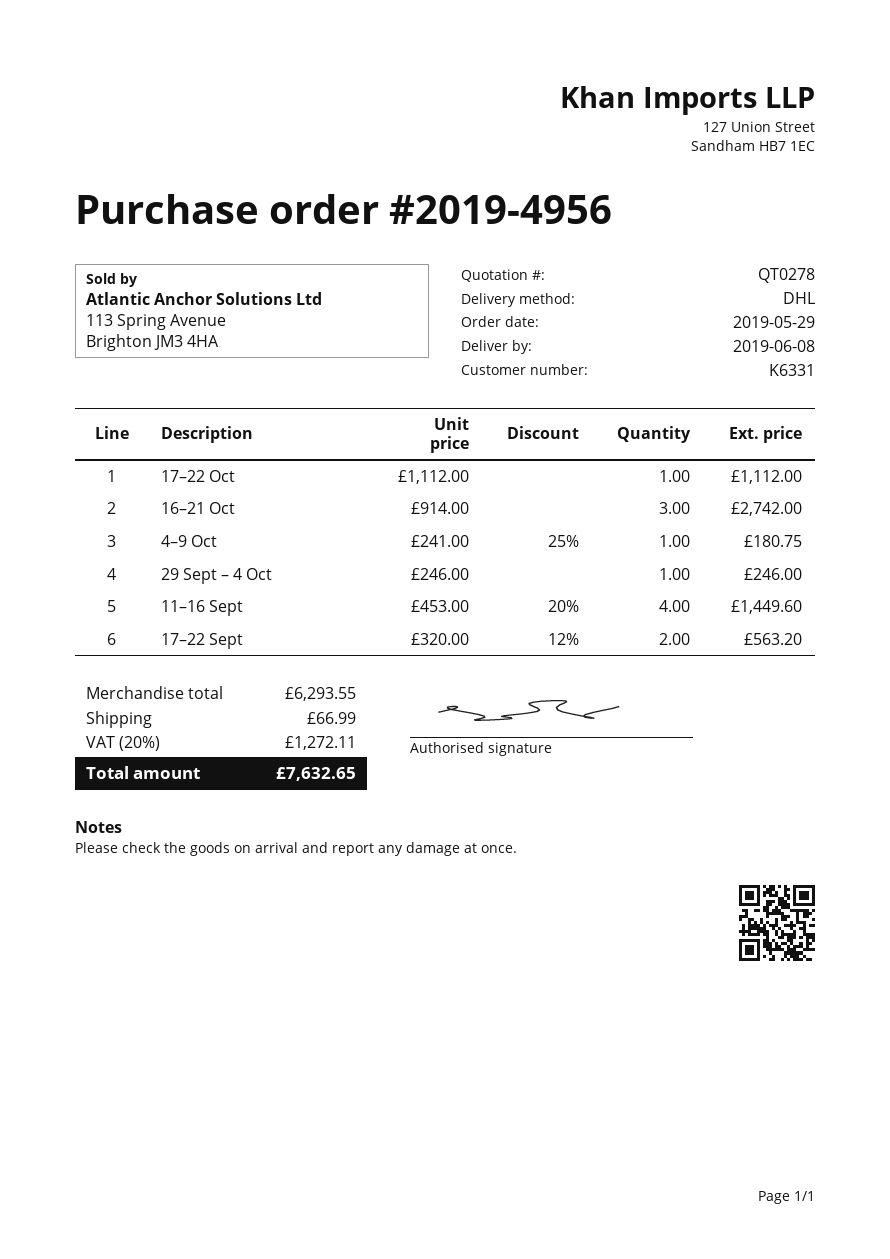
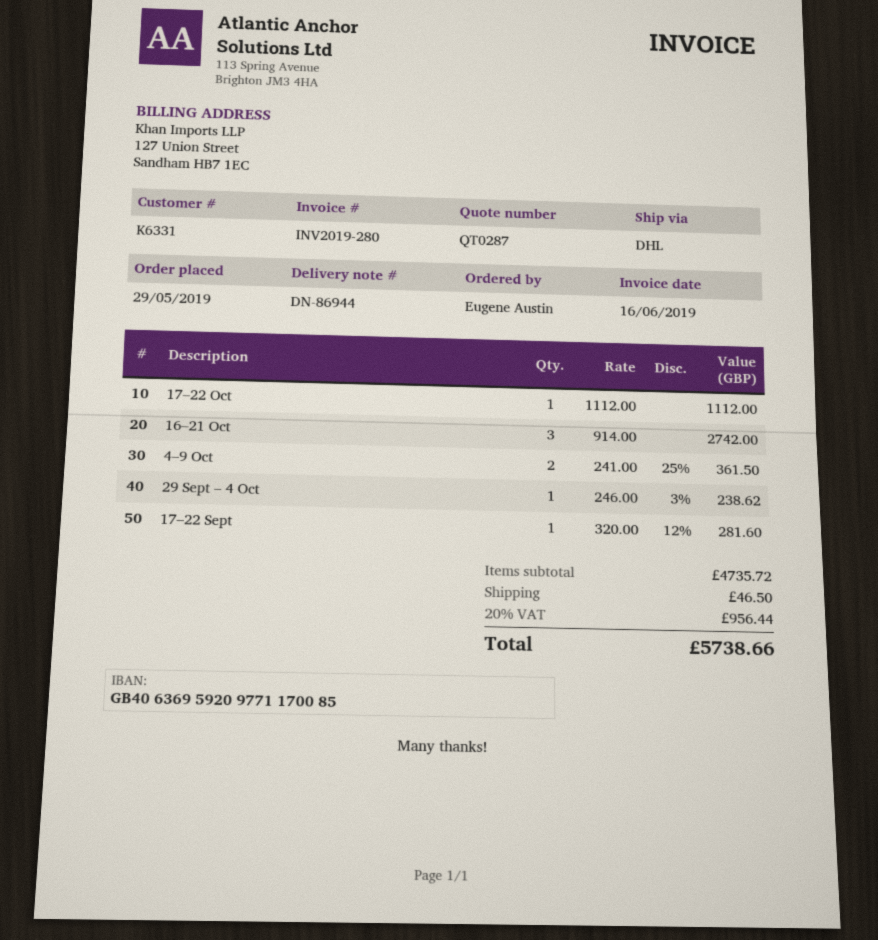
quote number: QT0278 -> QT0287
4–9 Oct: 1 x 241.00 - 25% = 180.75 -> 2 x 241.00 - 25% = 361.50
29 Sept – 4 Oct: 1 x 246.00 = 246.00 -> 1 x 246.00 - 3% = 238.62
11–16 Sept: 4 x 453.00 - 20% = 1449.60 -> none
17–22 Sept: 2 x 320.00 - 12% = 563.20 -> 1 x 320.00 - 12% = 281.60
subtotal: 6293.55 -> 4735.72
shipping: 66.99 -> 46.50
tax: 20% = 1272.11 -> 20% = 956.44
total: 7632.65 -> 5738.66

